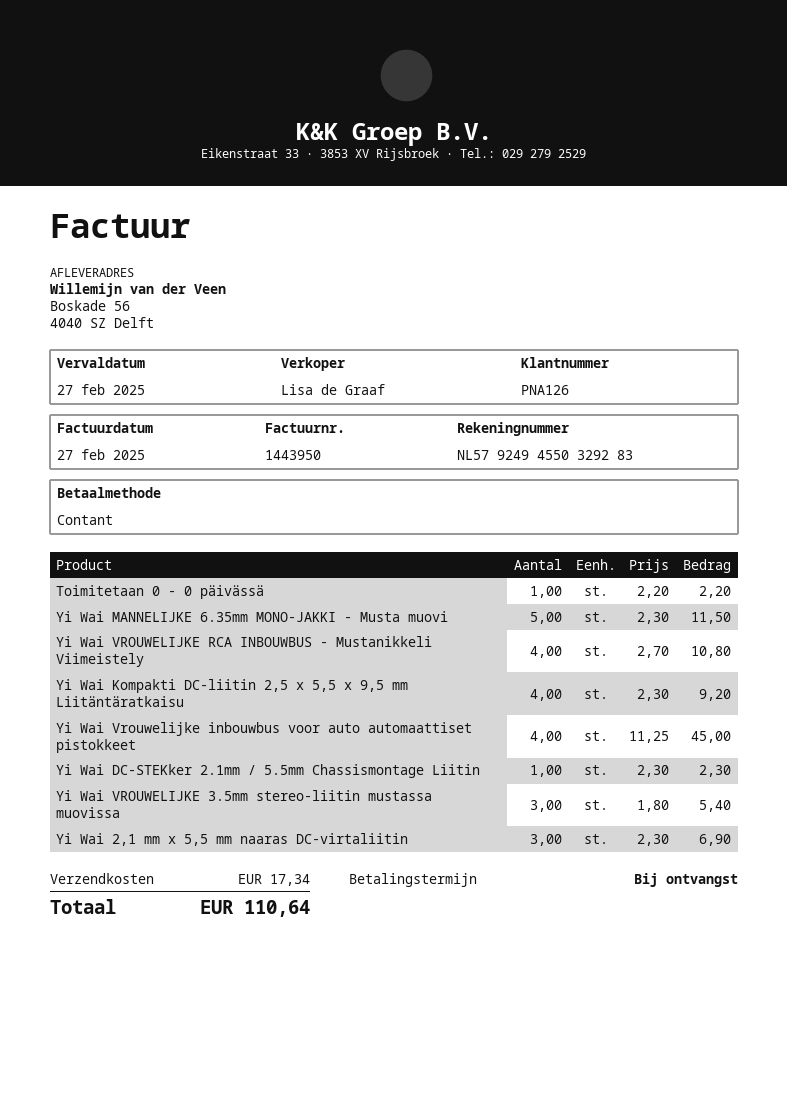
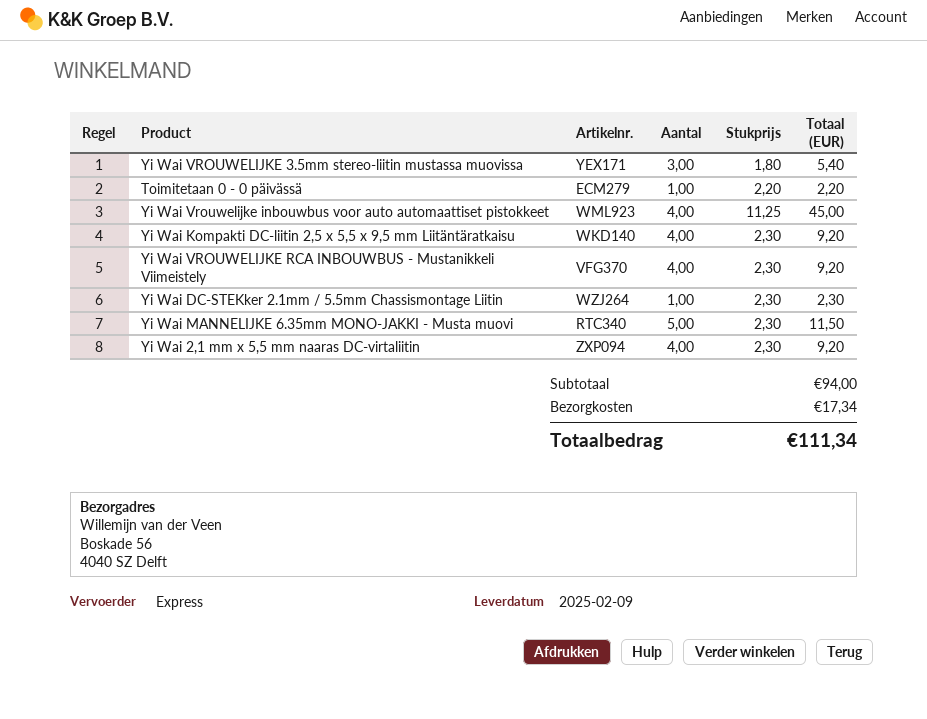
Yi Wai VROUWELIJKE RCA INBOUWBUS - Mustanikkeli Viimeistely: 4 x 2.70 = 10.80 -> 4 x 2.30 = 9.20
Yi Wai 2,1 mm x 5,5 mm naaras DC-virtaliitin: 3 x 2.30 = 6.90 -> 4 x 2.30 = 9.20
total: 110.64 -> 111.34

